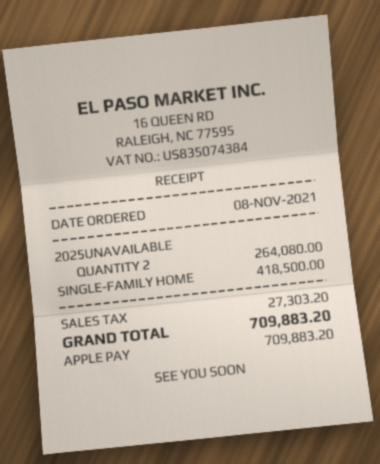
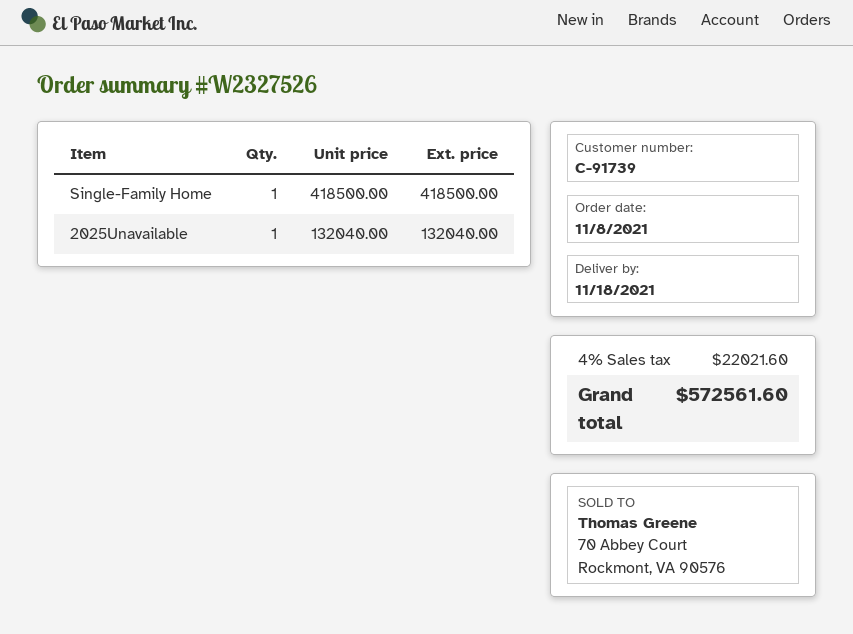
2025UNAVAILABLE: 2 for 264080.00 -> 1 for 132040.00
tax: 27303.20 -> 22021.60
total: 709883.20 -> 572561.60

